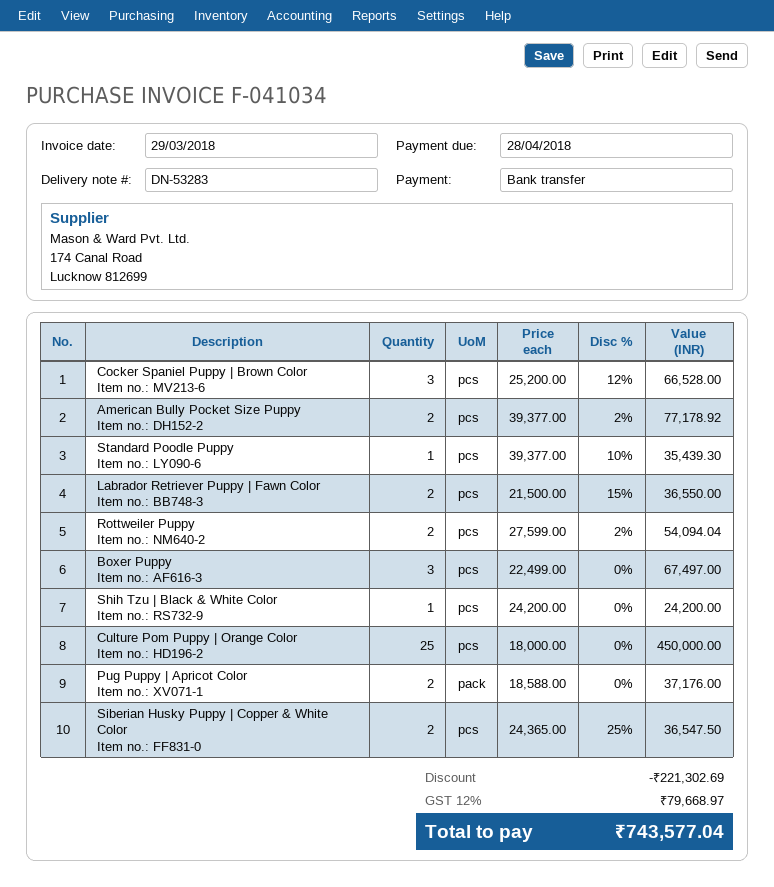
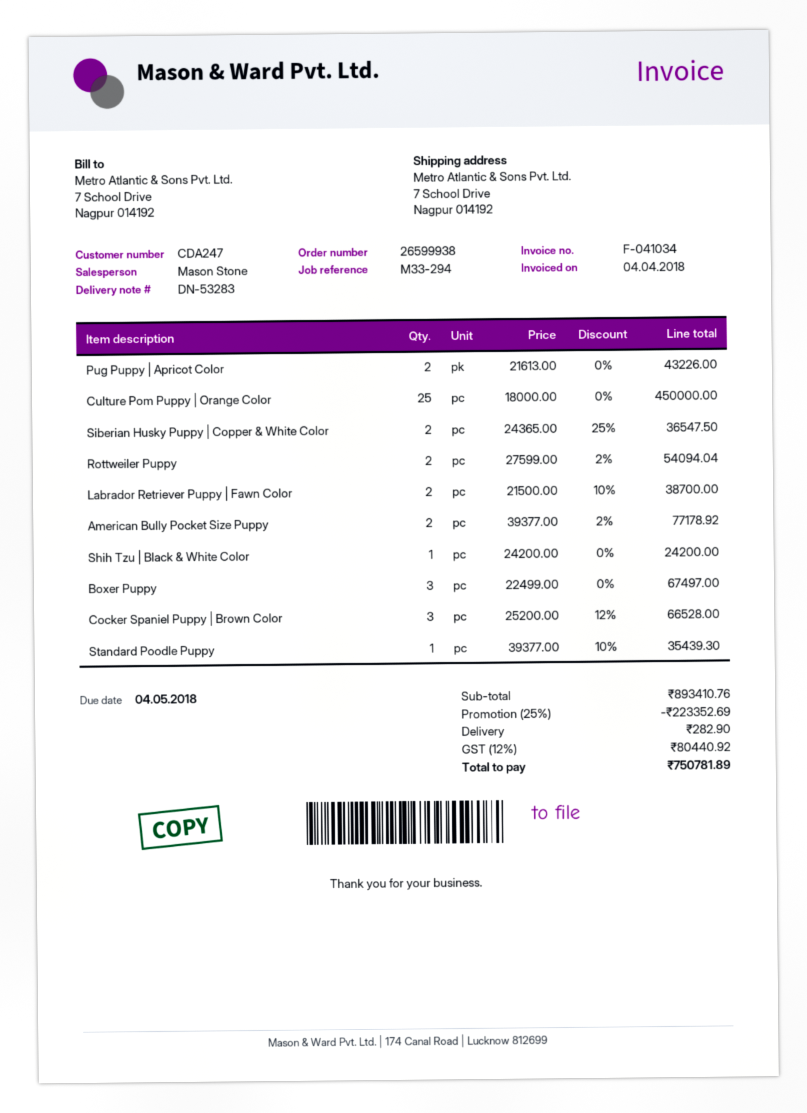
invoice date: 2018-03-29 -> 2018-04-04
due date: 2018-04-28 -> 2018-05-04
Labrador Retriever Puppy | Fawn Color: 2 x 21500.00 - 15% = 36550.00 -> 2 x 21500.00 - 10% = 38700.00
Pug Puppy | Apricot Color: 2 x 18588.00 = 37176.00 -> 2 x 21613.00 = 43226.00
discount: 221302.69 -> 223352.69
shipping: none -> 282.90
tax: 12% = 79668.97 -> 12% = 80440.92
total: 743577.04 -> 750781.89

